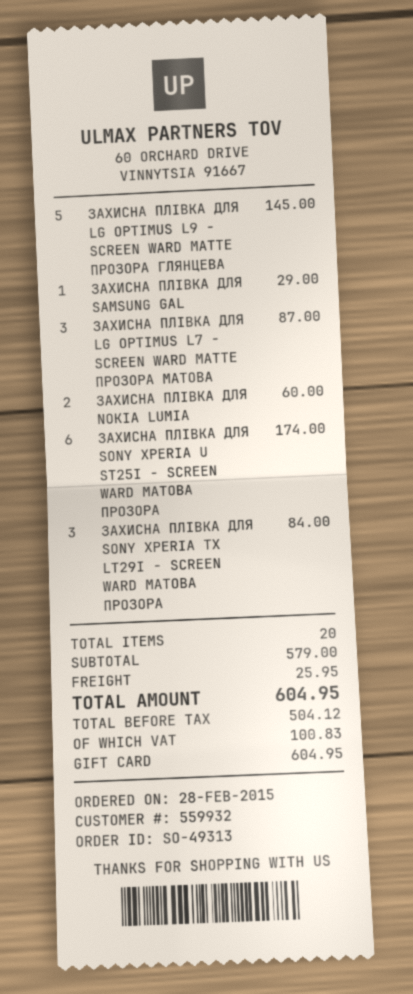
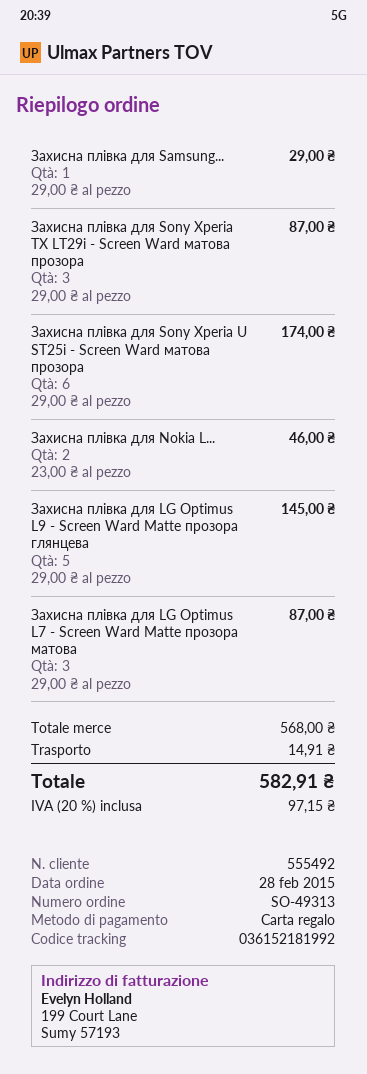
customer number: 559932 -> 555492
ЗАХИСНА ПЛІВКА ДЛЯ NOKIA LUMIA: 2 for 60.00 -> 2 for 46.00
ЗАХИСНА ПЛІВКА ДЛЯ SONY XPERIA TX LT29I - SCREEN WARD МАТОВА ПРОЗОРА: 3 for 84.00 -> 3 for 87.00
subtotal: 579.00 -> 568.00
shipping: 25.95 -> 14.91
tax: 100.83 -> 97.15
total: 604.95 -> 582.91

